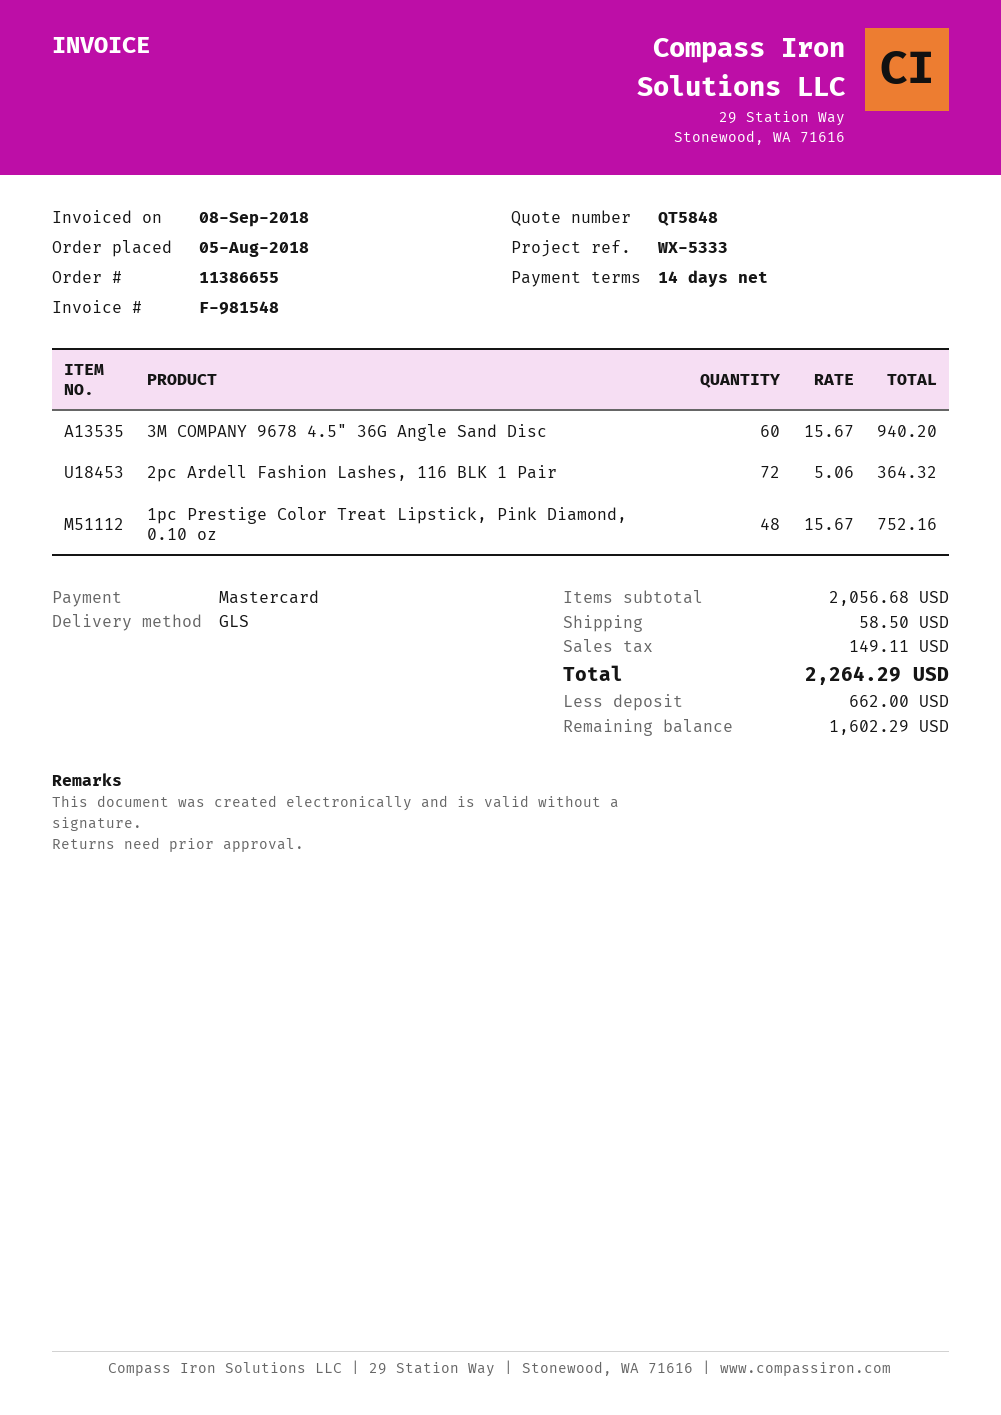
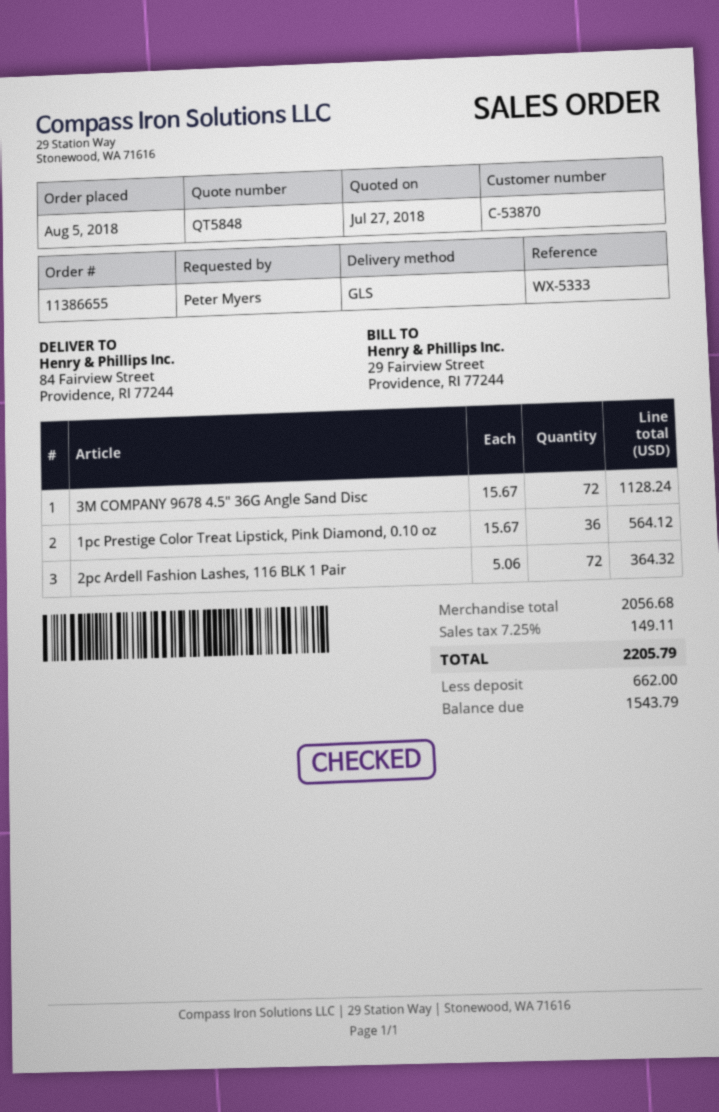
3M COMPANY 9678 4.5" 36G Angle Sand Disc: 60 x 15.67 = 940.20 -> 72 x 15.67 = 1128.24
1pc Prestige Color Treat Lipstick, Pink Diamond, 0.10 oz: 48 x 15.67 = 752.16 -> 36 x 15.67 = 564.12
shipping: 58.50 -> none
total: 2264.29 -> 2205.79
balance: 1602.29 -> 1543.79

